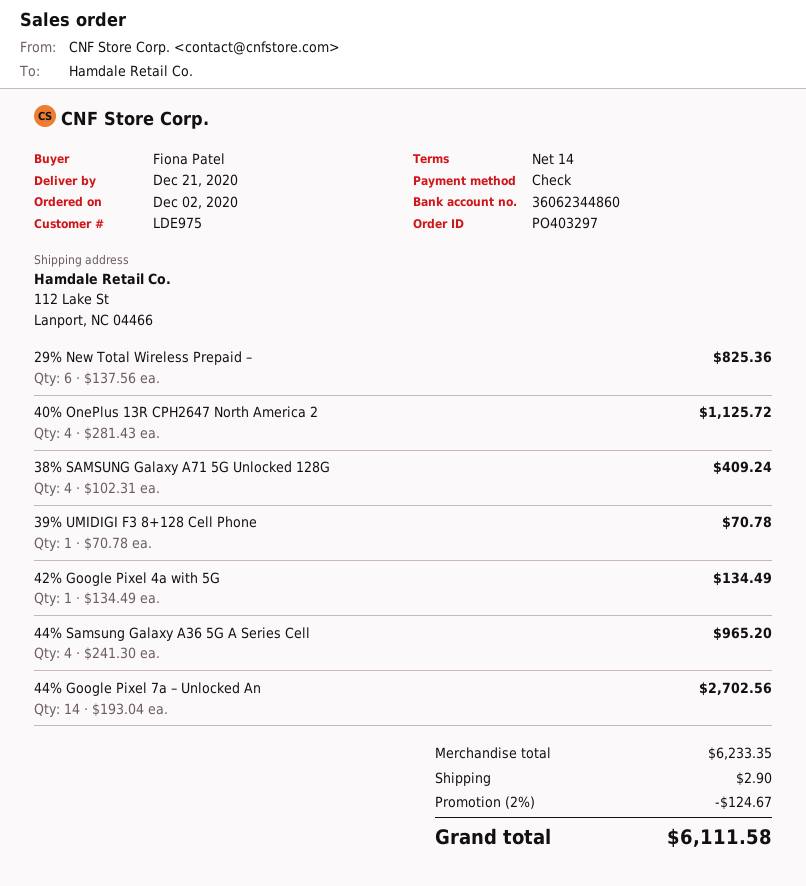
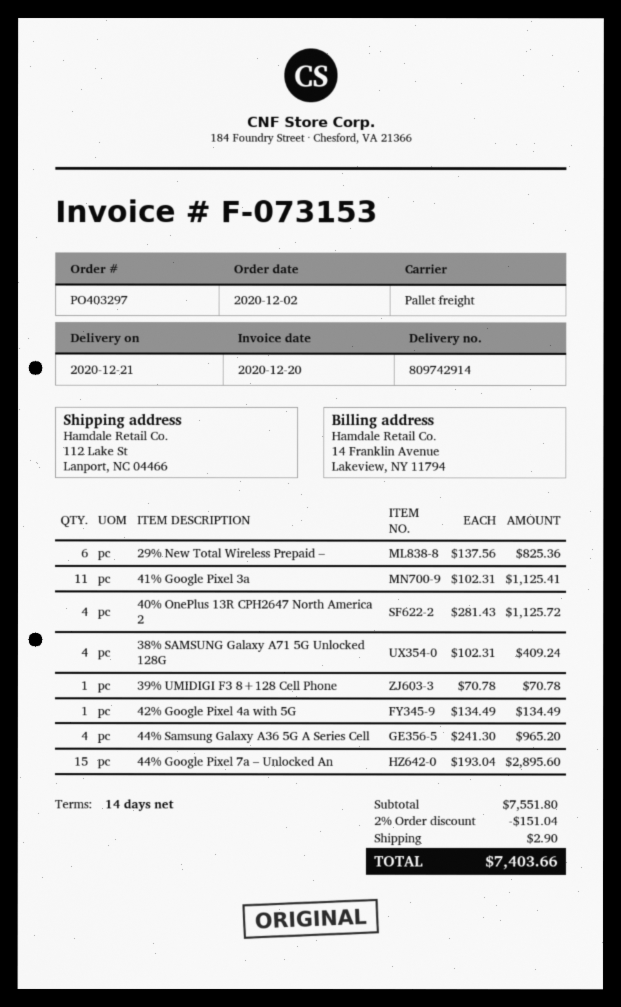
44% Google Pixel 7a – Unlocked An: 14 x 193.04 = 2702.56 -> 15 x 193.04 = 2895.60
41% Google Pixel 3a: none -> 11 x 102.31 = 1125.41
subtotal: 6233.35 -> 7551.80
discount: 2% = 124.67 -> 2% = 151.04
total: 6111.58 -> 7403.66

